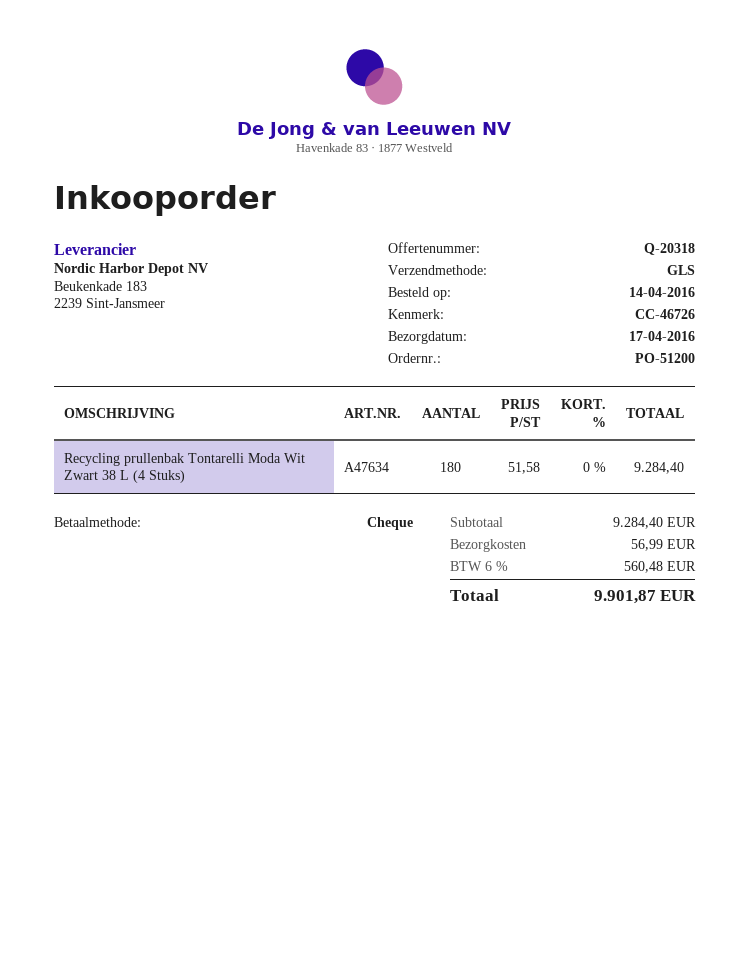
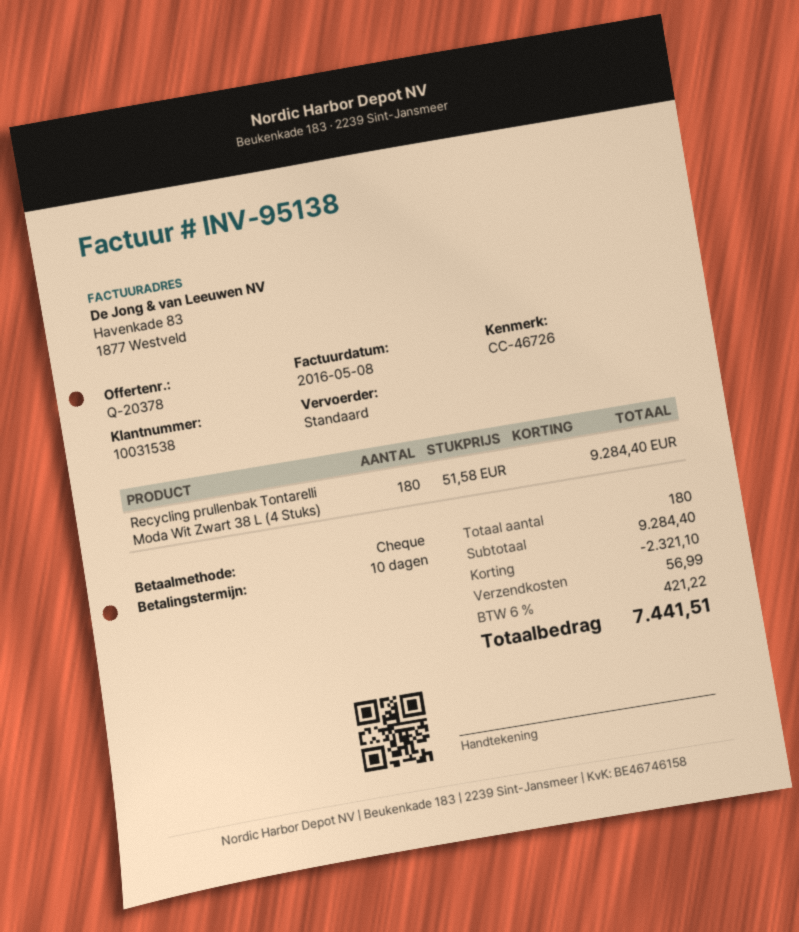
quote number: Q-20318 -> Q-20378
shipping method: GLS -> standard
discount: none -> 2321.10
tax: 6% = 560.48 -> 6% = 421.22
total: 9901.87 -> 7441.51

